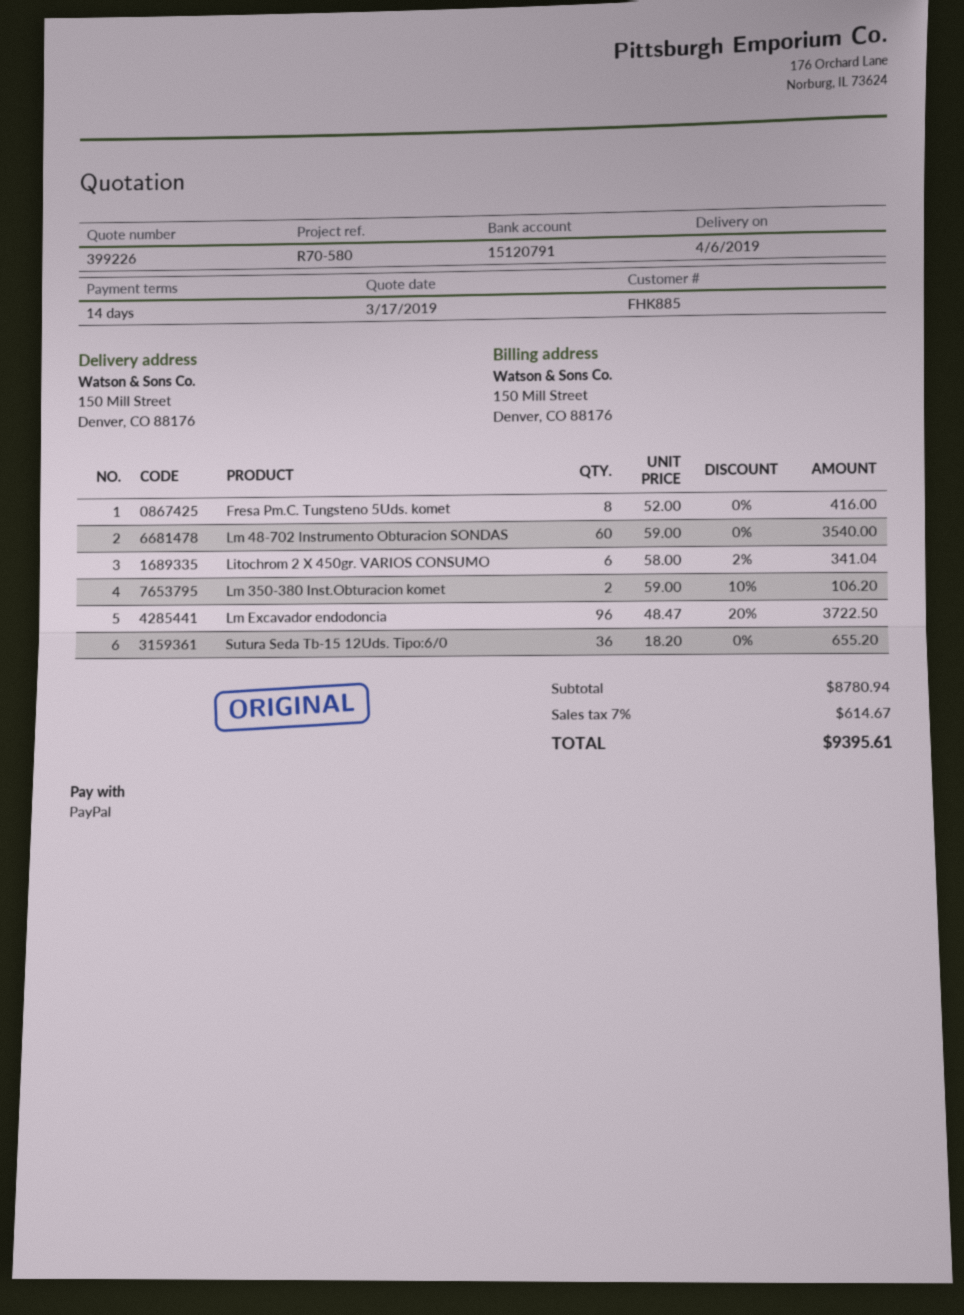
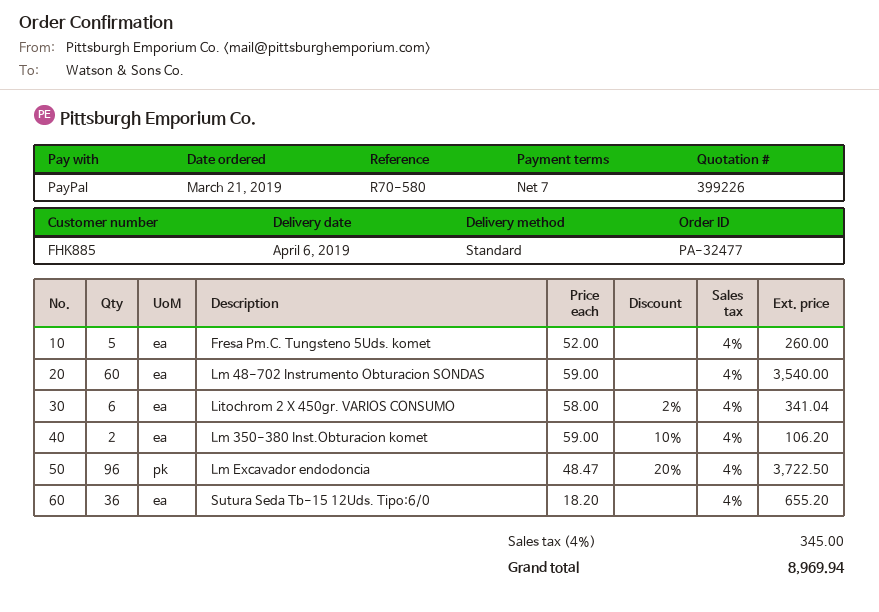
payment terms: 14 days -> 7 days
Fresa Pm.C. Tungsteno 5Uds. komet: 8 x 52.00 = 416.00 -> 5 x 52.00 = 260.00
tax: 7% = 614.67 -> 4% = 345.00
total: 9395.61 -> 8969.94

